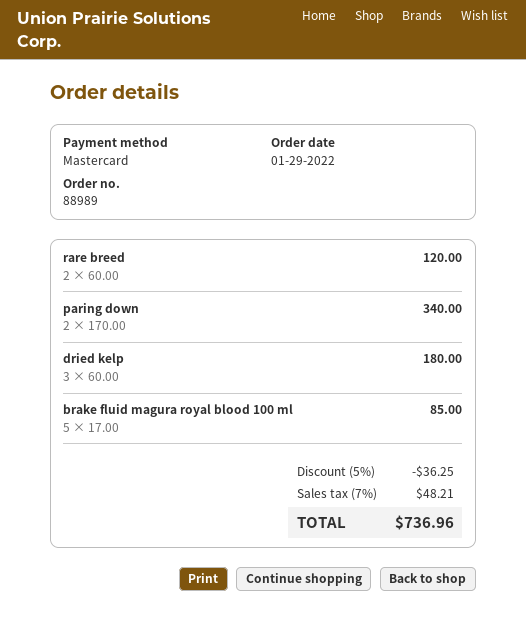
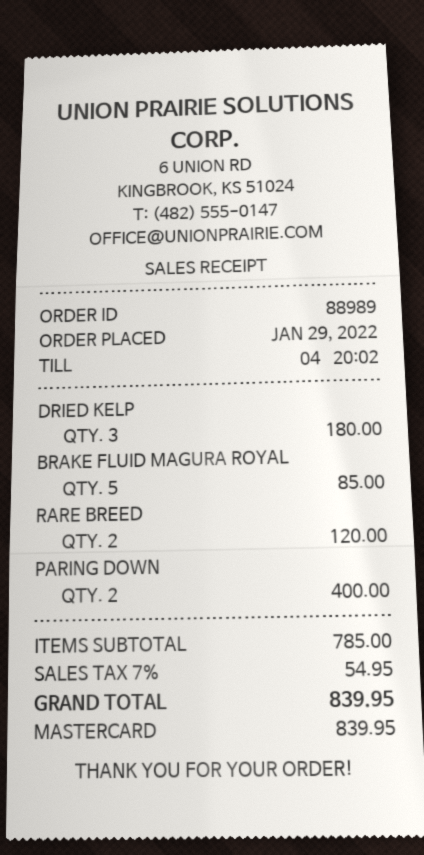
paring down: 2 for 340.00 -> 2 for 400.00
discount: 5% = 36.25 -> none
tax: 7% = 48.21 -> 7% = 54.95
total: 736.96 -> 839.95

